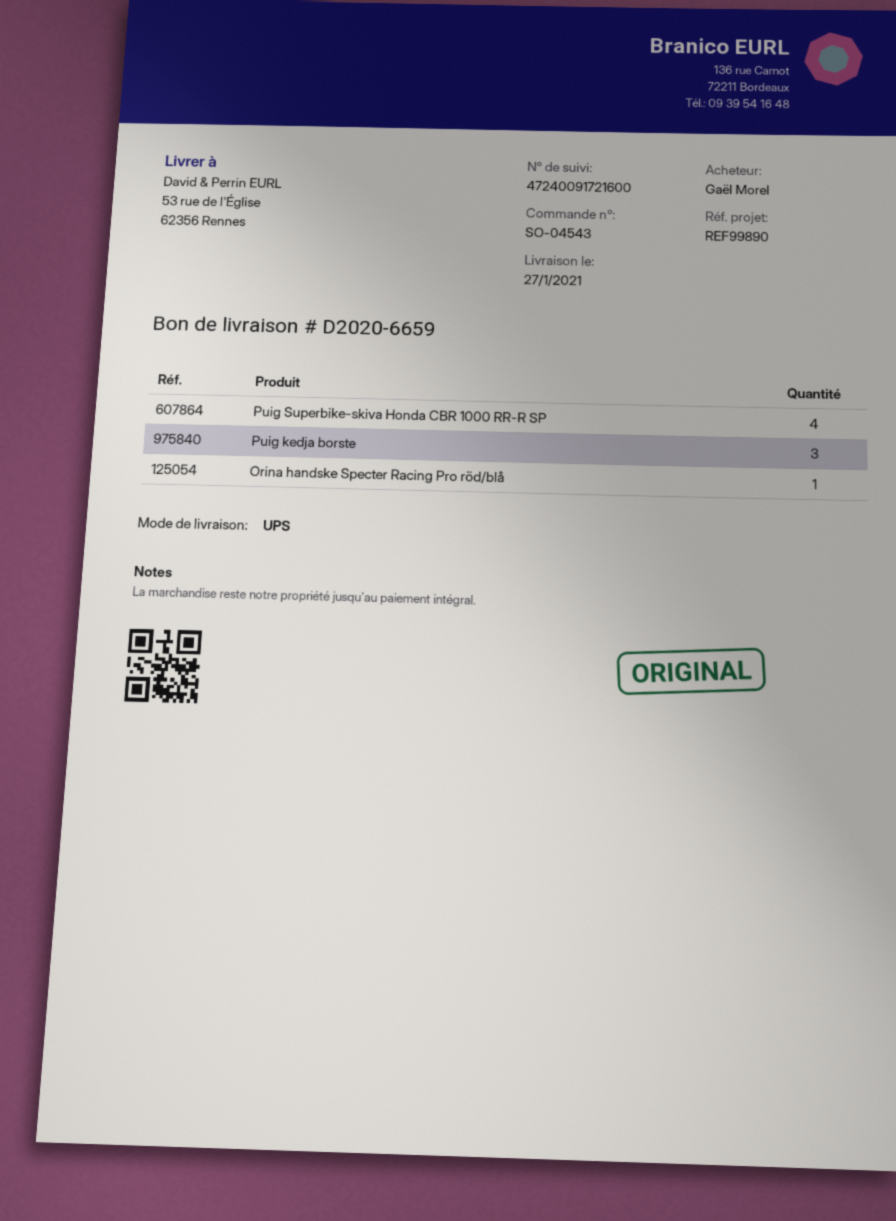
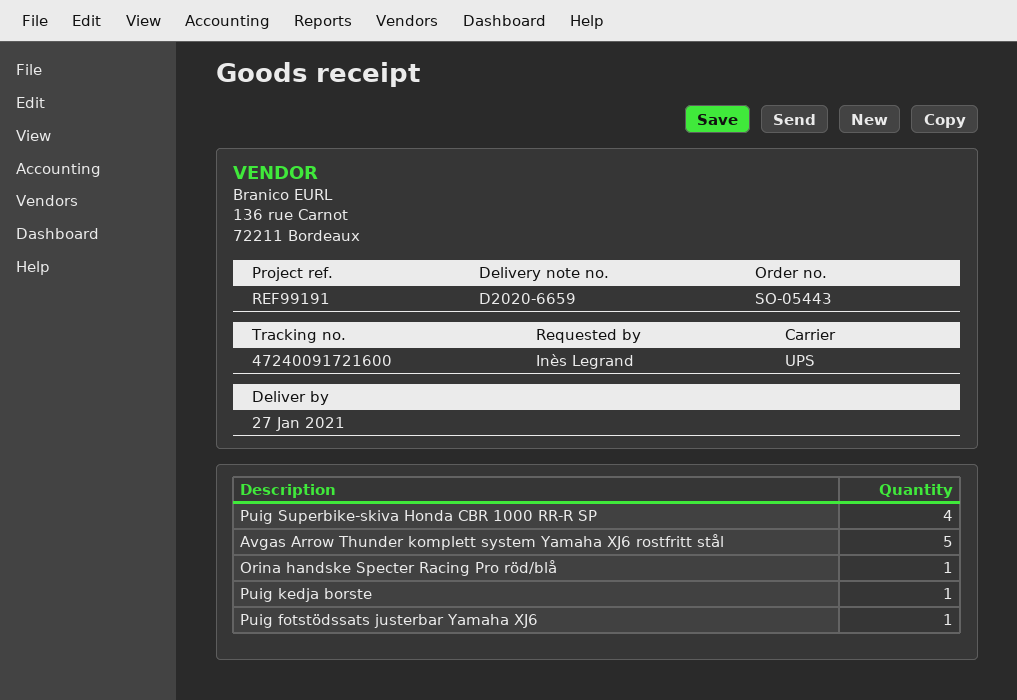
order number: SO-04543 -> SO-05443
reference: REF99890 -> REF99191
ordered by: Gaël Morel -> Inès Legrand
Puig kedja borste: 3 -> 1
Avgas Arrow Thunder komplett system Yamaha XJ6 rostfritt stål: none -> 5
Puig fotstödssats justerbar Yamaha XJ6: none -> 1

